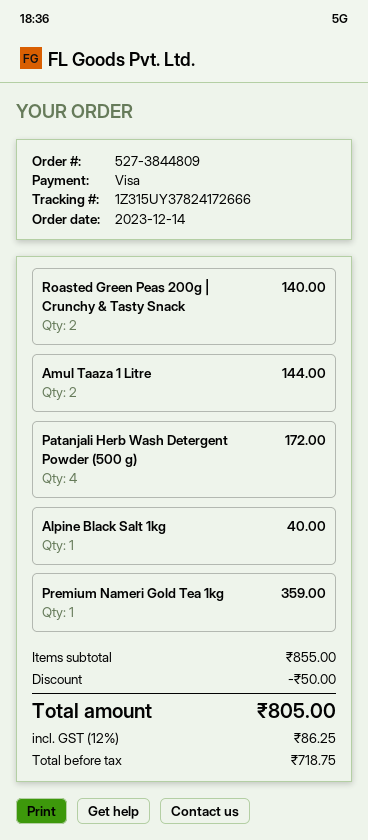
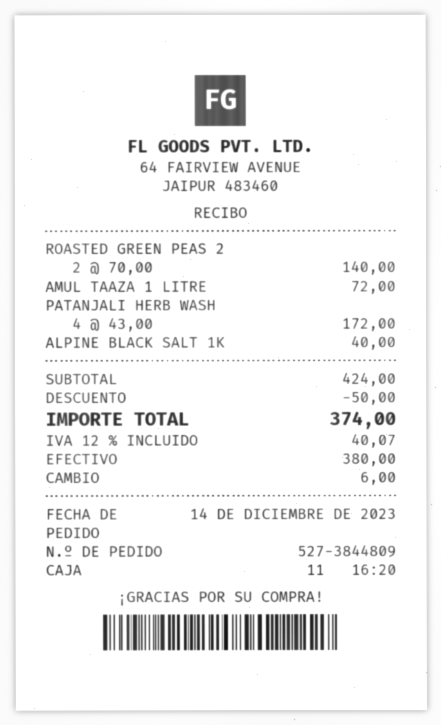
payment method: Visa -> cash
Amul Taaza 1 Litre: 2 for 144.00 -> 1 for 72.00
Premium Nameri Gold Tea 1kg: 1 for 359.00 -> none
subtotal: 855.00 -> 424.00
tax: 12% = 86.25 -> 12% = 40.07
total: 805.00 -> 374.00

